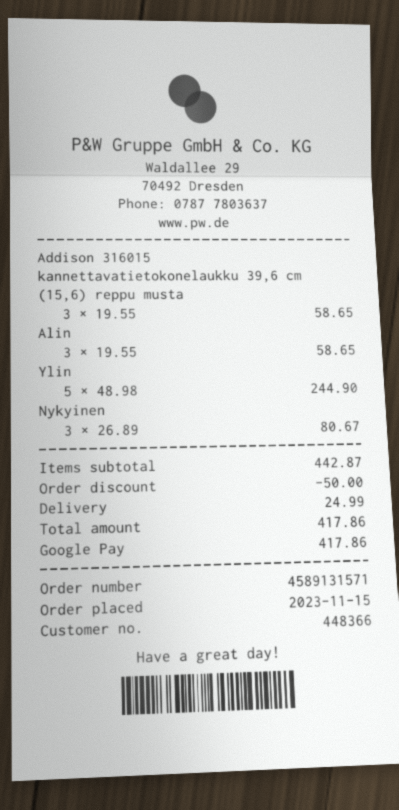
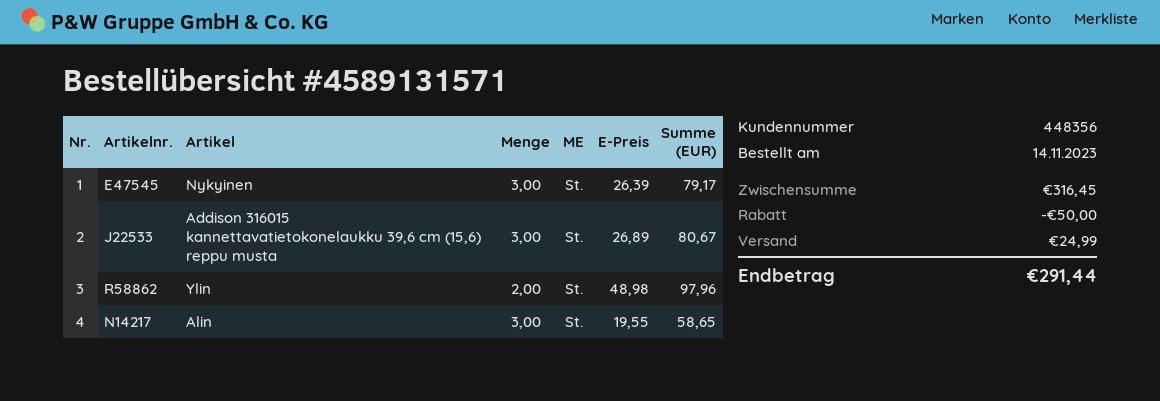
order date: 2023-11-15 -> 2023-11-14
customer number: 448366 -> 448356
Addison 316015 kannettavatietokonelaukku 39,6 cm (15,6) reppu musta: 3 x 19.55 = 58.65 -> 3 x 26.89 = 80.67
Ylin: 5 x 48.98 = 244.90 -> 2 x 48.98 = 97.96
Nykyinen: 3 x 26.89 = 80.67 -> 3 x 26.39 = 79.17
subtotal: 442.87 -> 316.45
total: 417.86 -> 291.44

